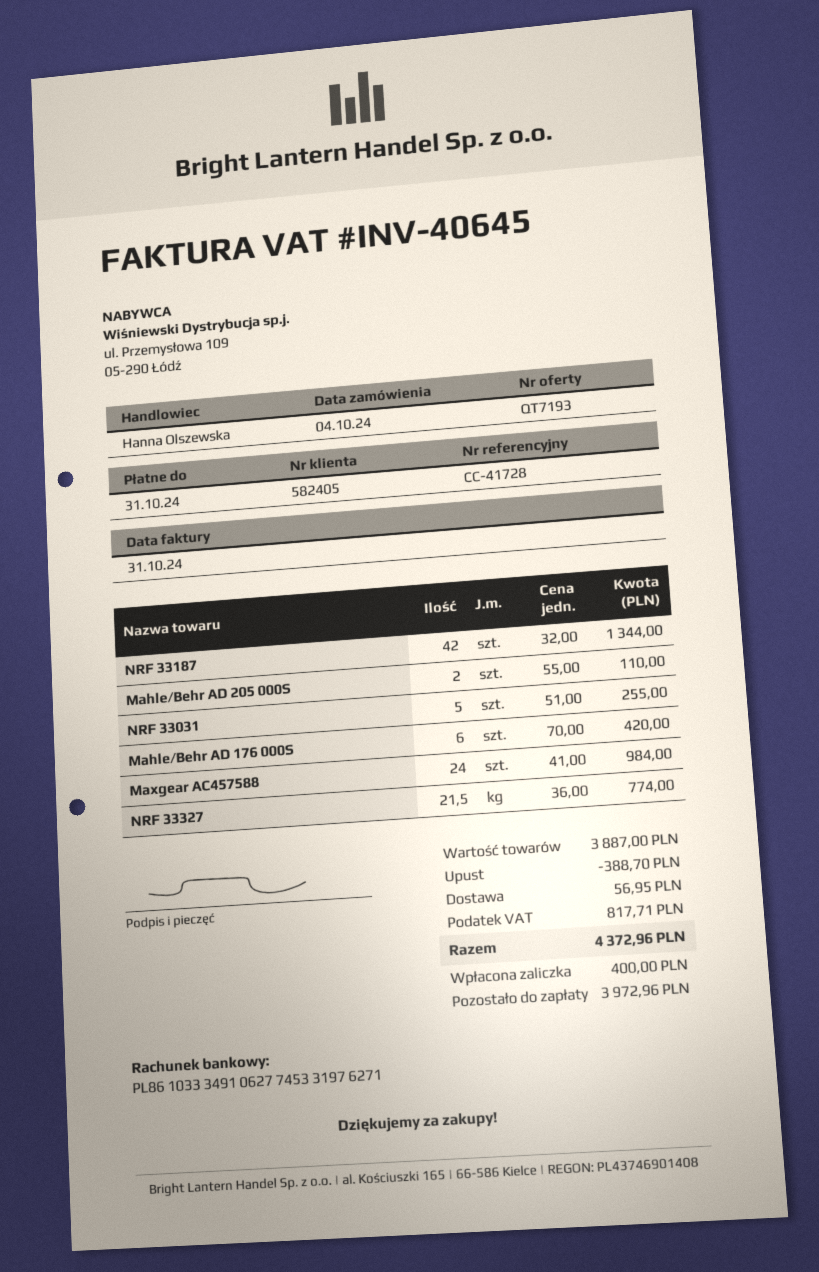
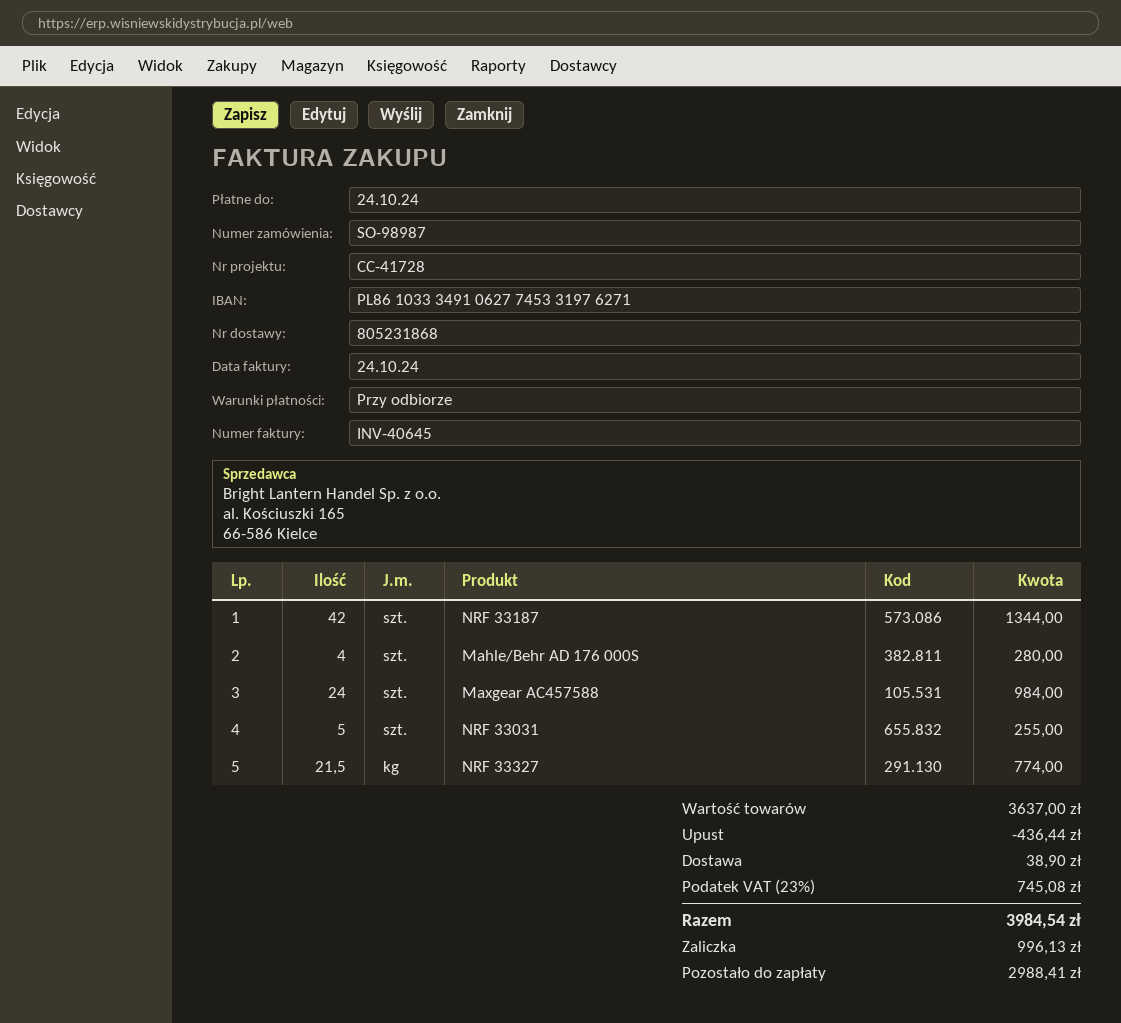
invoice date: 2024-10-31 -> 2024-10-24
due date: 2024-10-31 -> 2024-10-24
Mahle/Behr AD 205 000S: 2 for 110.00 -> none
Mahle/Behr AD 176 000S: 6 for 420.00 -> 4 for 280.00
subtotal: 3887.00 -> 3637.00
discount: 388.70 -> 436.44
shipping: 56.95 -> 38.90
tax: 817.71 -> 745.08
total: 4372.96 -> 3984.54
deposit: 400.00 -> 996.13
balance: 3972.96 -> 2988.41

